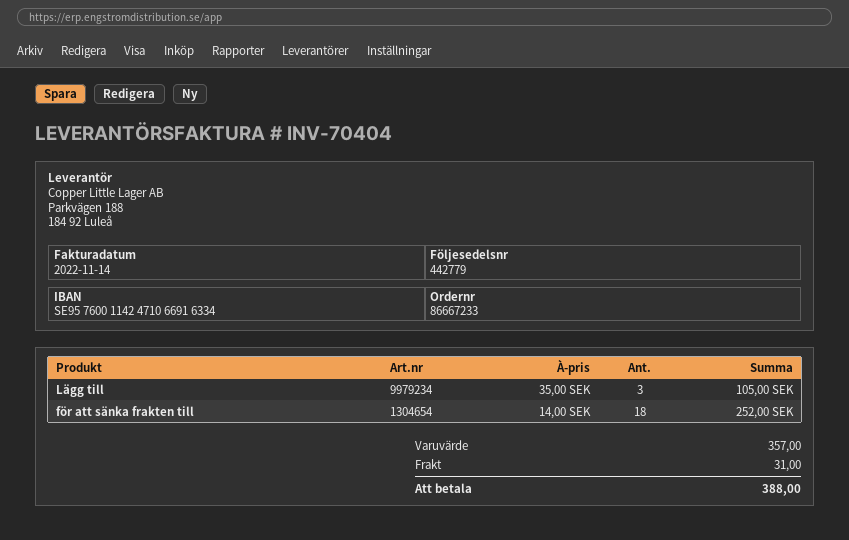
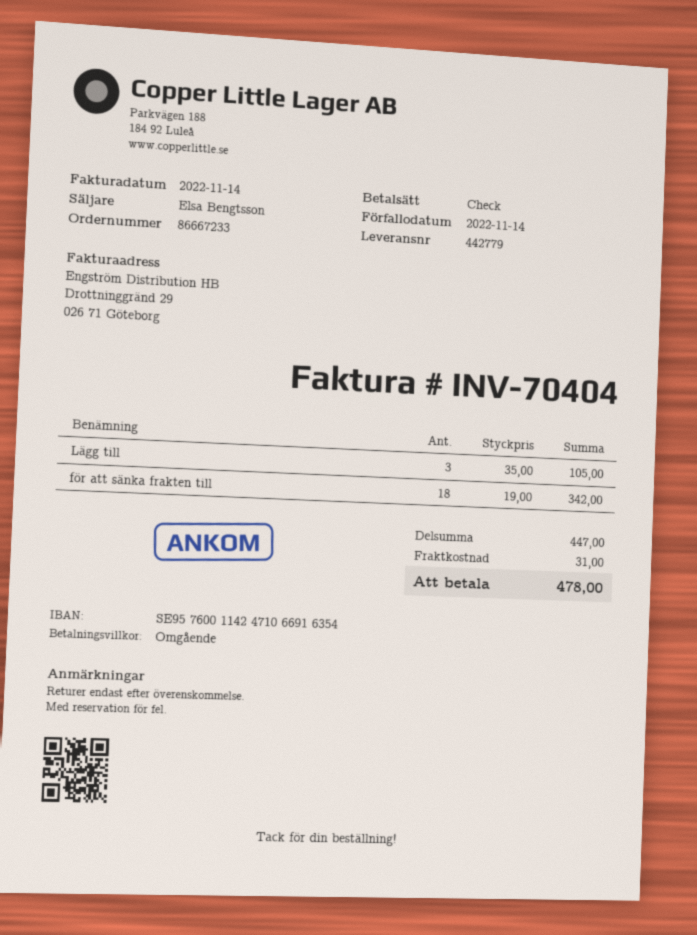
bank account: SE9576001142471066916334 -> SE9576001142471066916354
för att sänka frakten till: 18 x 14.00 = 252.00 -> 18 x 19.00 = 342.00
subtotal: 357.00 -> 447.00
total: 388.00 -> 478.00

